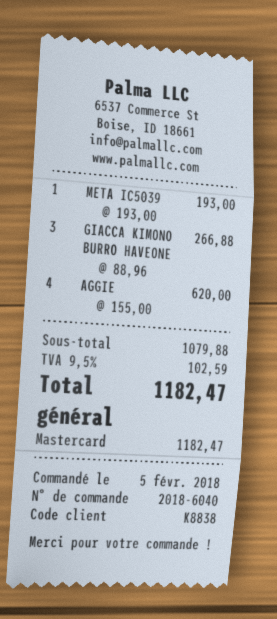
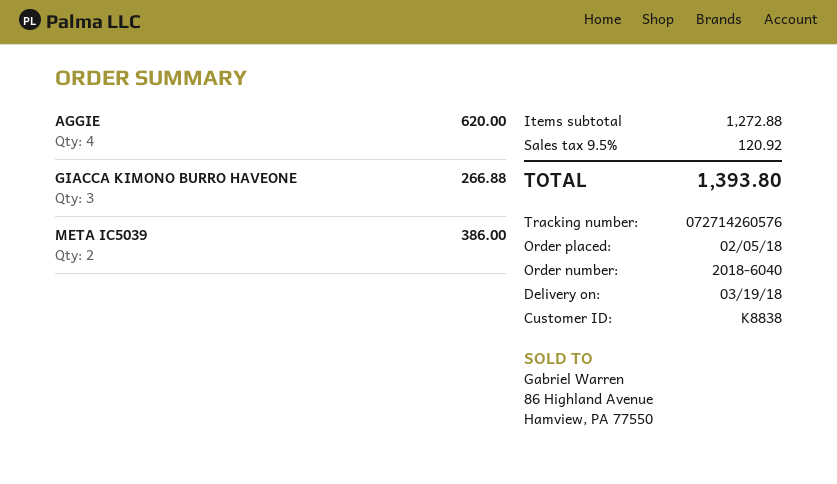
META IC5039: 1 for 193.00 -> 2 for 386.00
subtotal: 1079.88 -> 1272.88
tax: 9.5% = 102.59 -> 9.5% = 120.92
total: 1182.47 -> 1393.80

